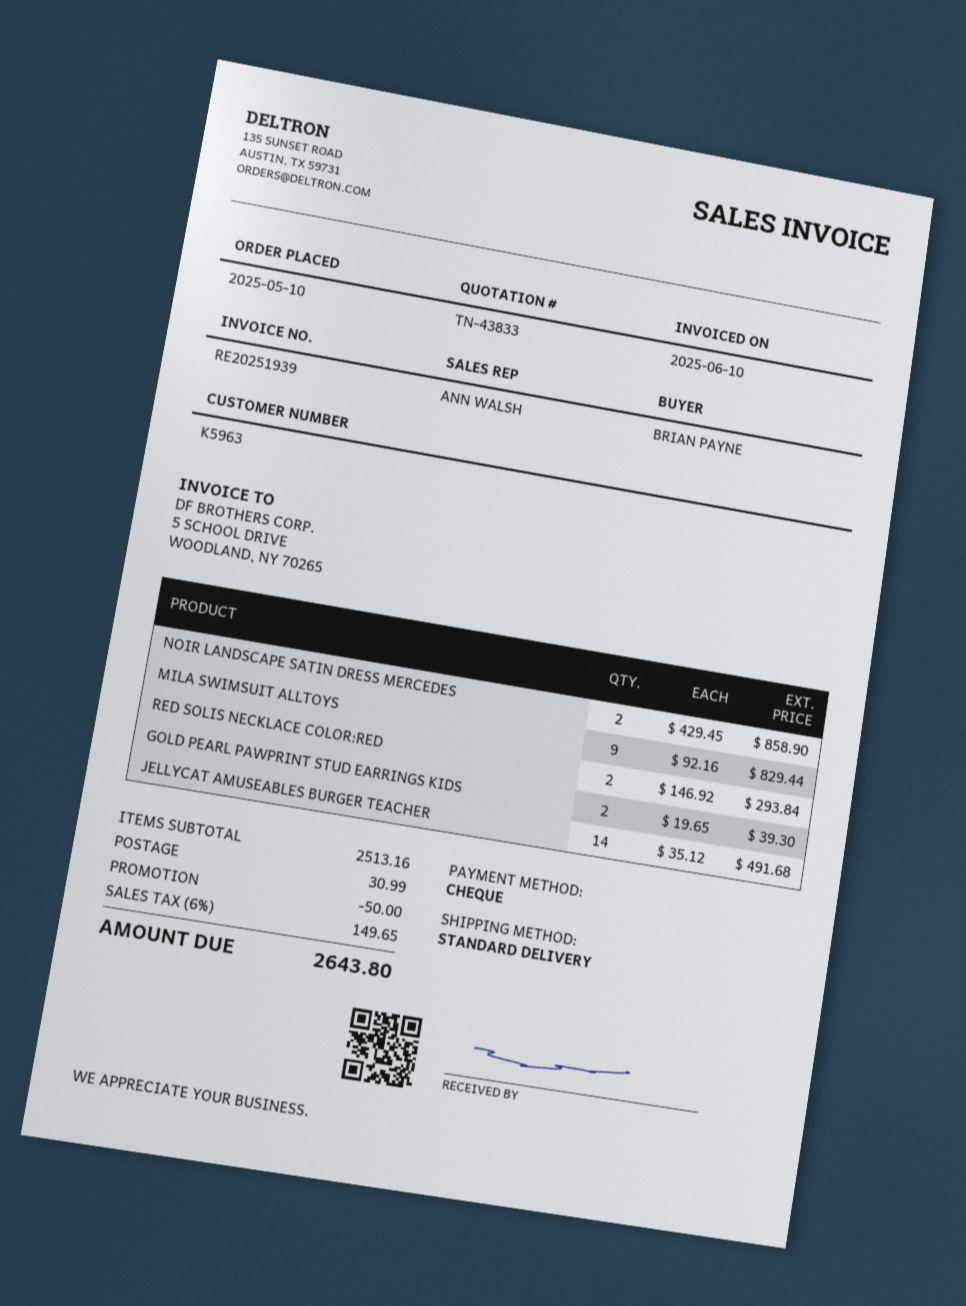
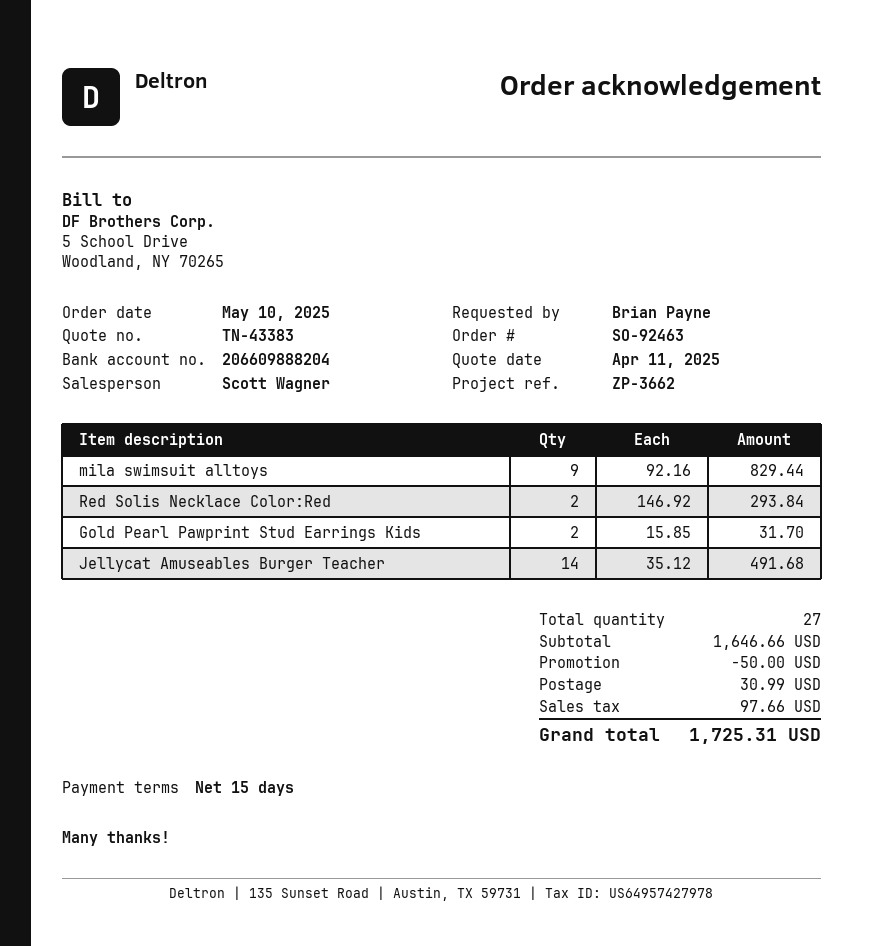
quote number: TN-43833 -> TN-43383
sales rep: ANN WALSH -> Scott Wagner
NOIR LANDSCAPE SATIN DRESS MERCEDES: 2 x 429.45 = 858.90 -> none
GOLD PEARL PAWPRINT STUD EARRINGS KIDS: 2 x 19.65 = 39.30 -> 2 x 15.85 = 31.70
subtotal: 2513.16 -> 1646.66
tax: 149.65 -> 97.66
total: 2643.80 -> 1725.31

